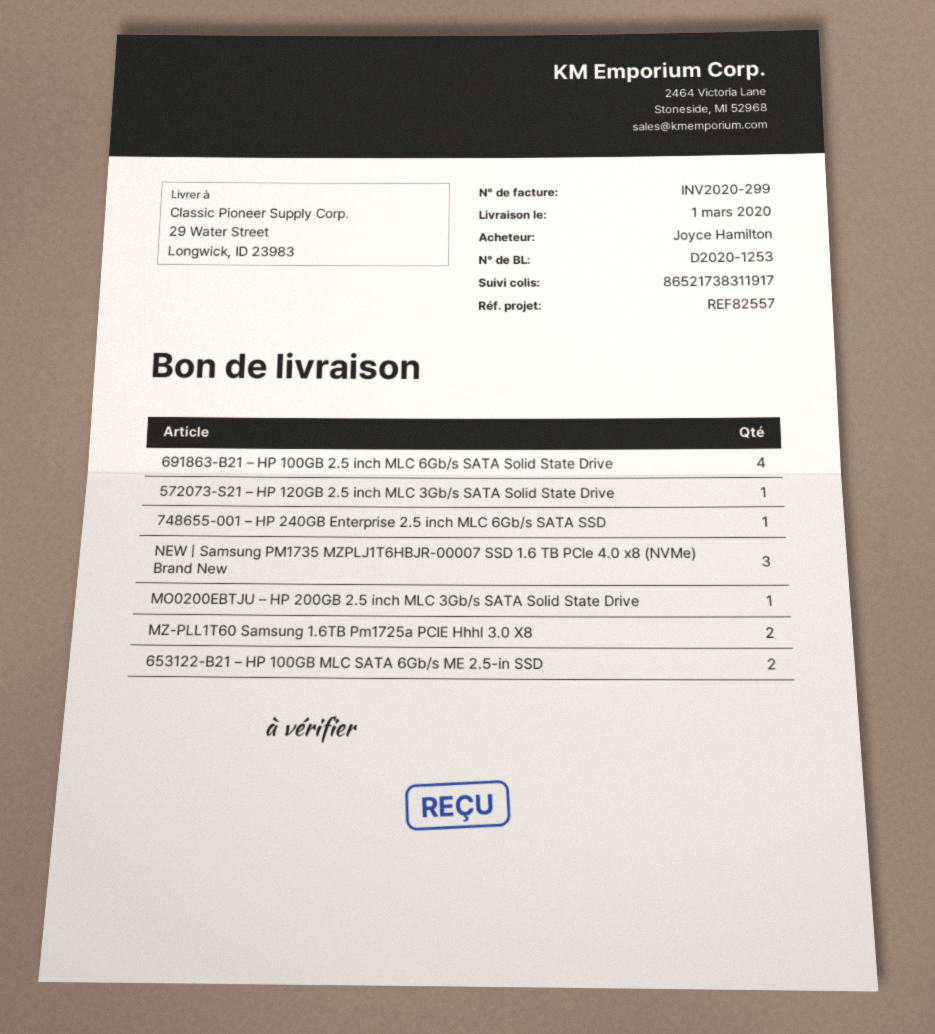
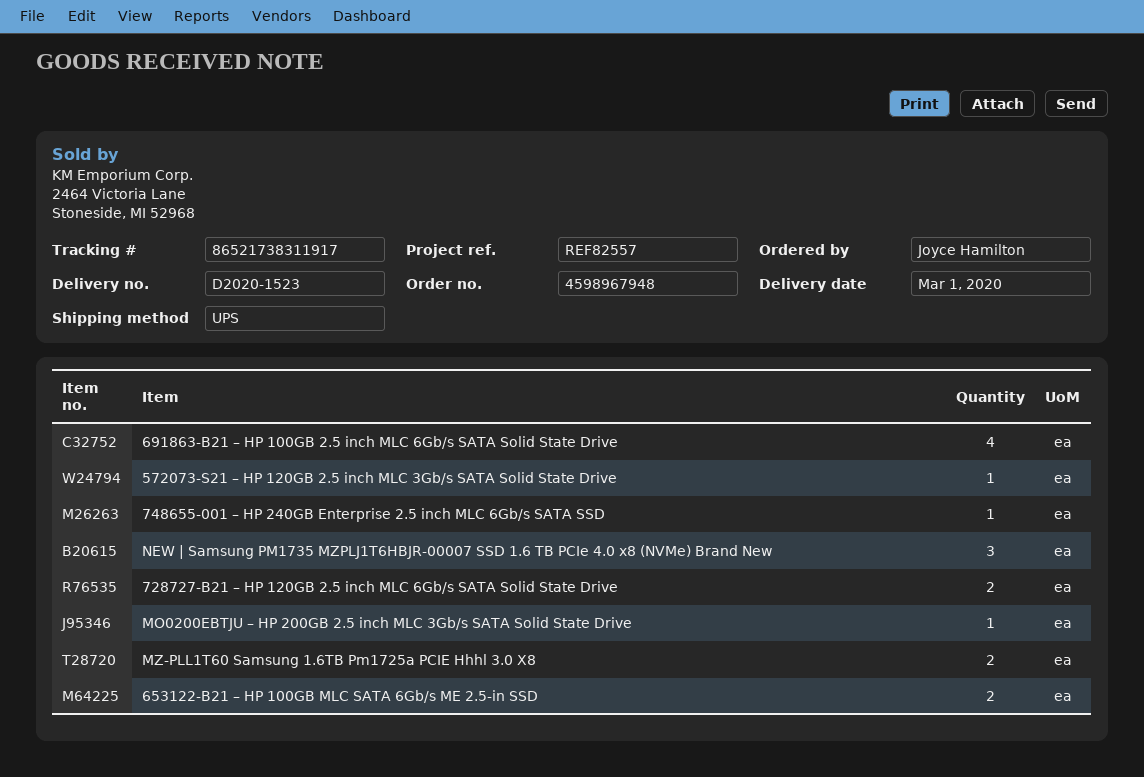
delivery note number: D2020-1253 -> D2020-1523
728727-B21 – HP 120GB 2.5 inch MLC 6Gb/s SATA Solid State Drive: none -> 2

